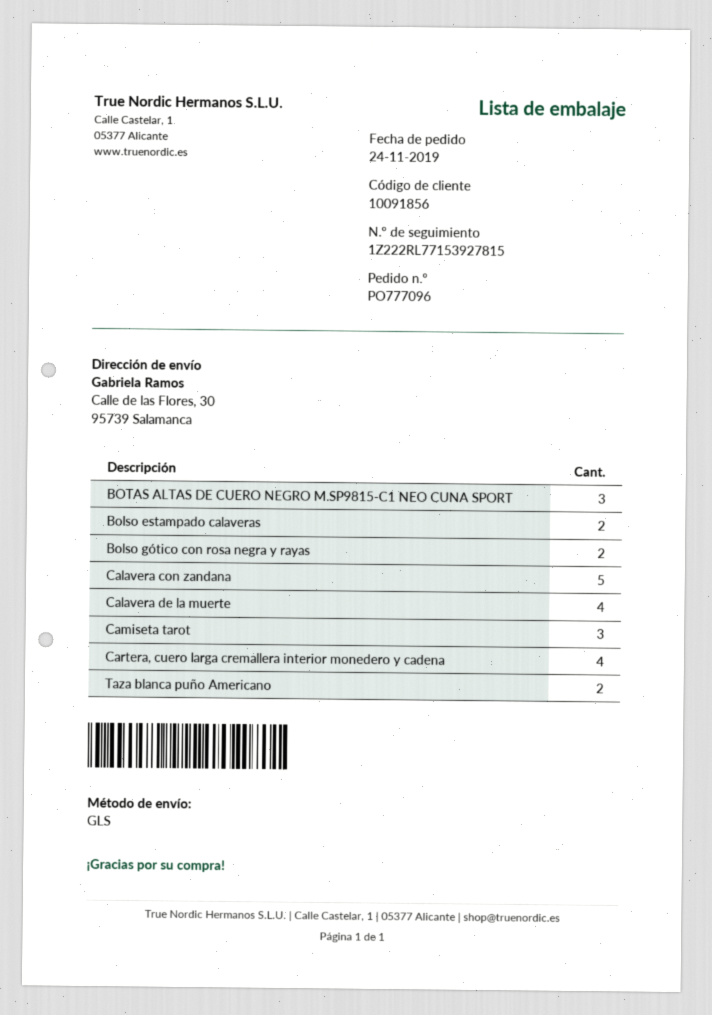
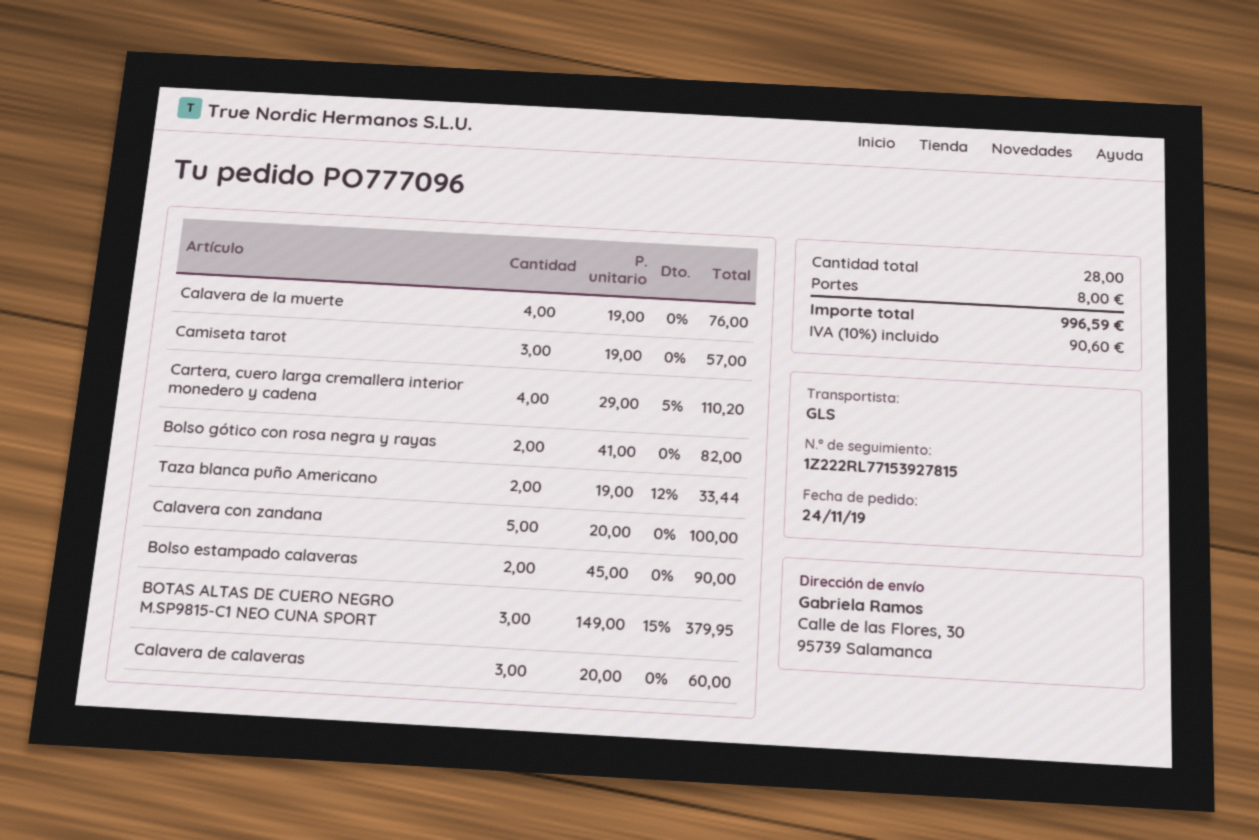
Calavera de calaveras: none -> 3

